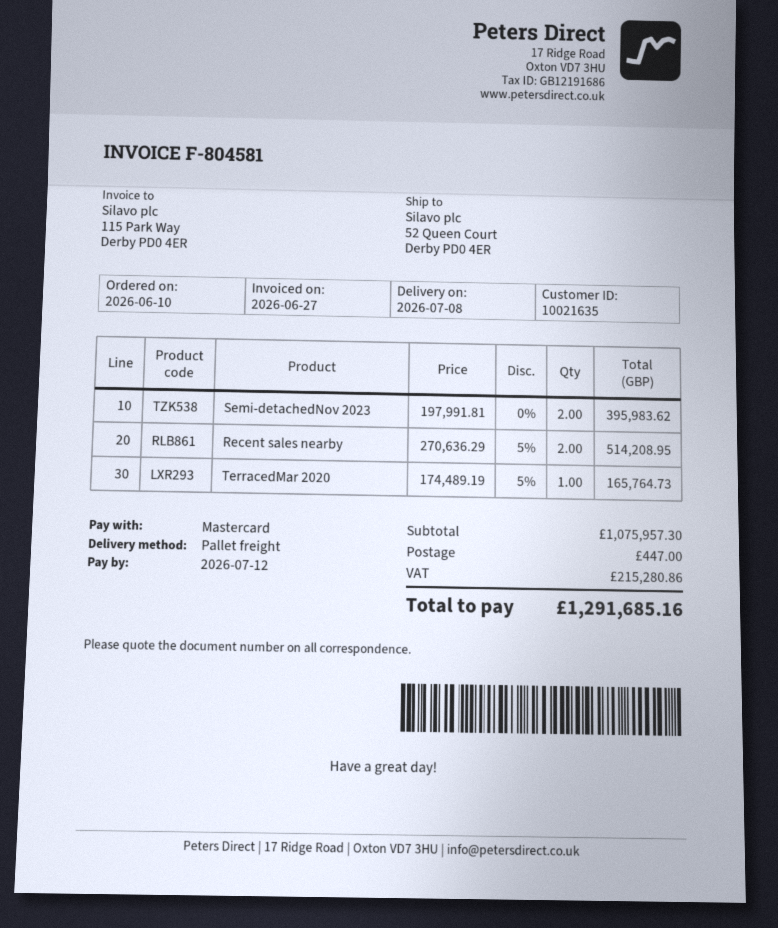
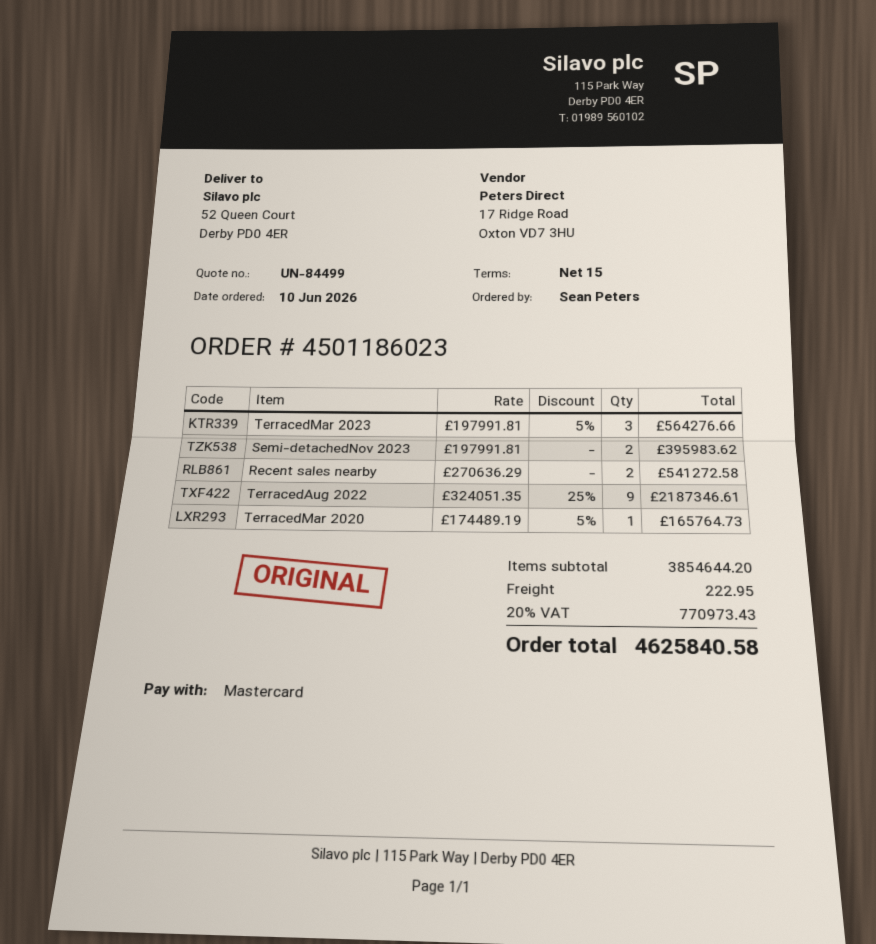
Recent sales nearby: 2 x 270636.29 - 5% = 514208.95 -> 2 x 270636.29 = 541272.58
TerracedMar 2023: none -> 3 x 197991.81 - 5% = 564276.66
TerracedAug 2022: none -> 9 x 324051.35 - 25% = 2187346.61
subtotal: 1075957.30 -> 3854644.20
shipping: 447.00 -> 222.95
tax: 215280.86 -> 770973.43
total: 1291685.16 -> 4625840.58

